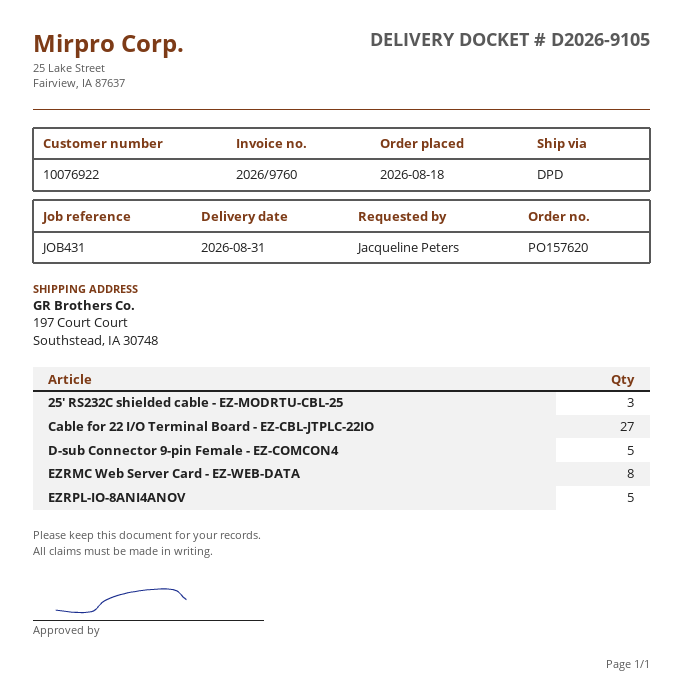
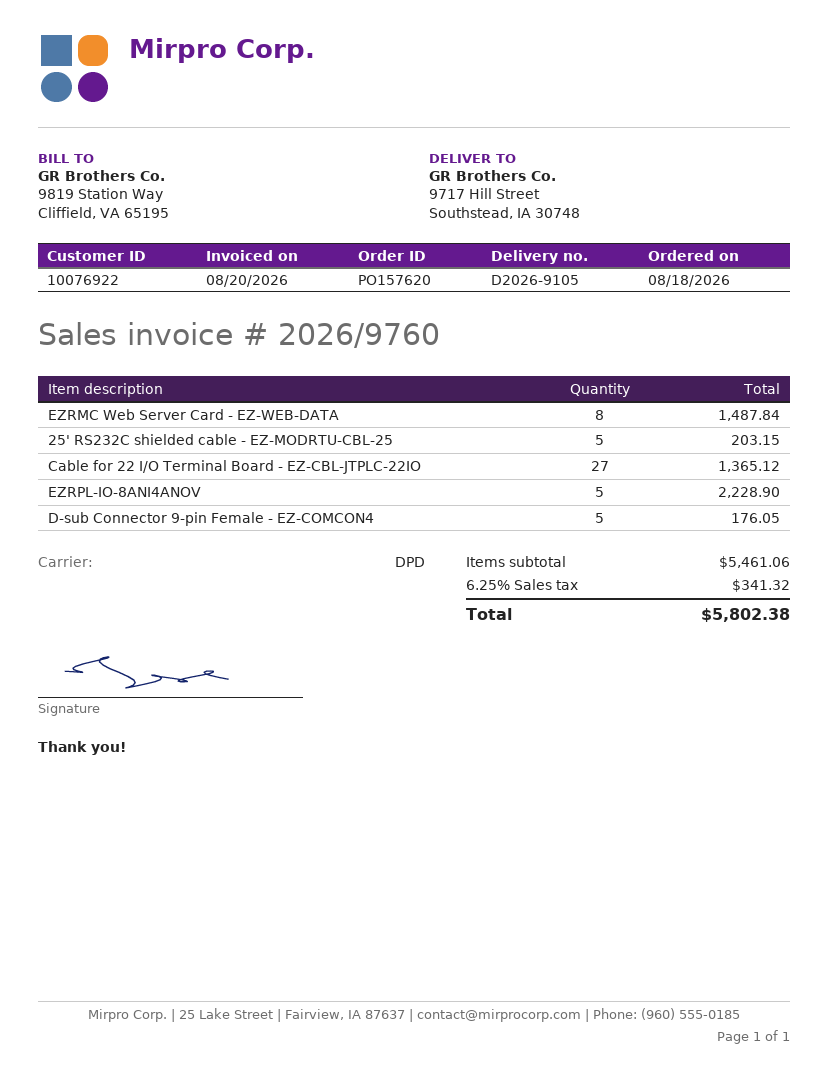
ship to: 197 Court Court, Southstead, IA 30748 -> 9717 Hill Street, Southstead, IA 30748
25' RS232C shielded cable - EZ-MODRTU-CBL-25: 3 -> 5

